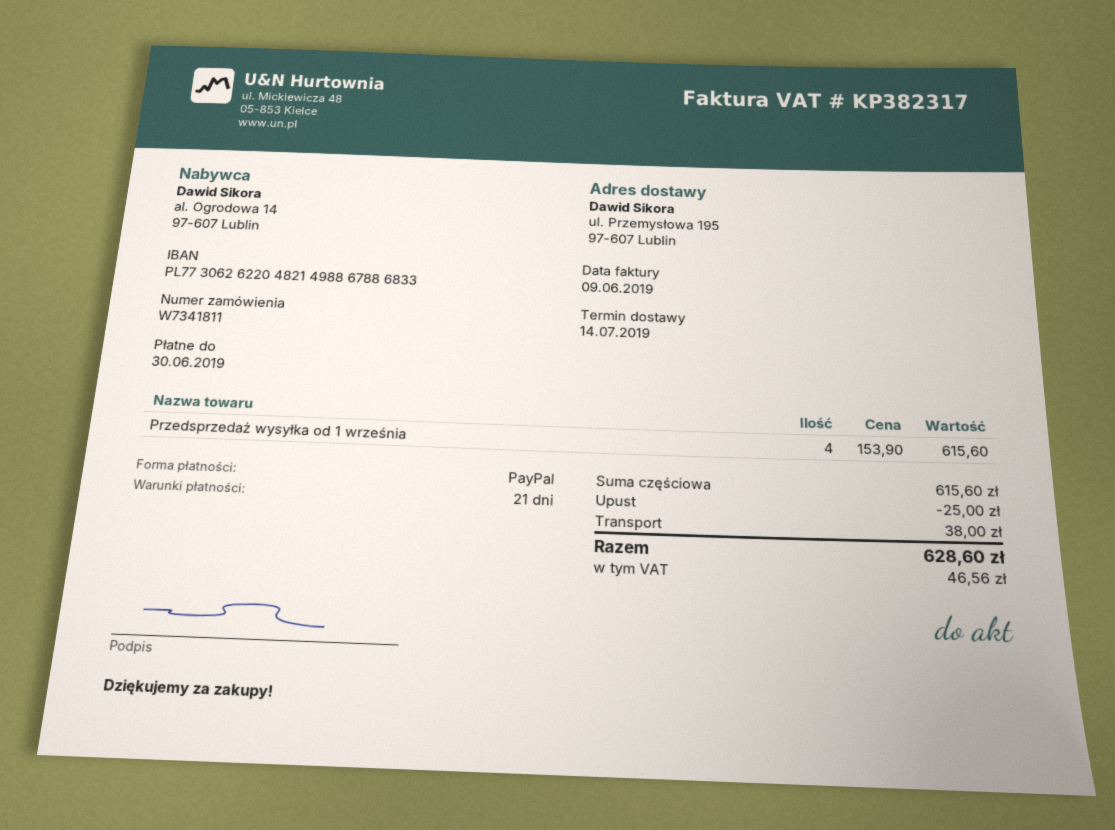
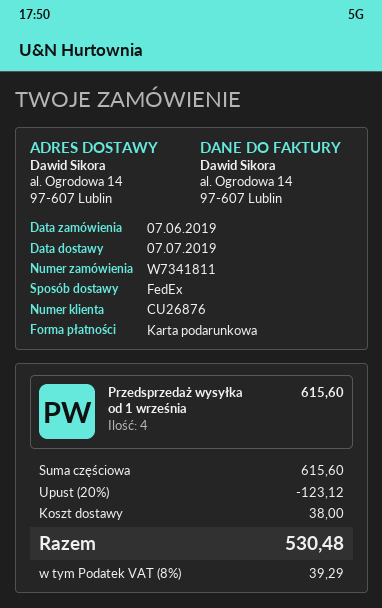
delivery date: 2019-07-14 -> 2019-07-07
payment method: PayPal -> gift card
ship to: ul. Przemysłowa 195, 97-607 Lublin -> al. Ogrodowa 14, 97-607 Lublin
discount: 25.00 -> 123.12
tax: 46.56 -> 39.29
total: 628.60 -> 530.48

